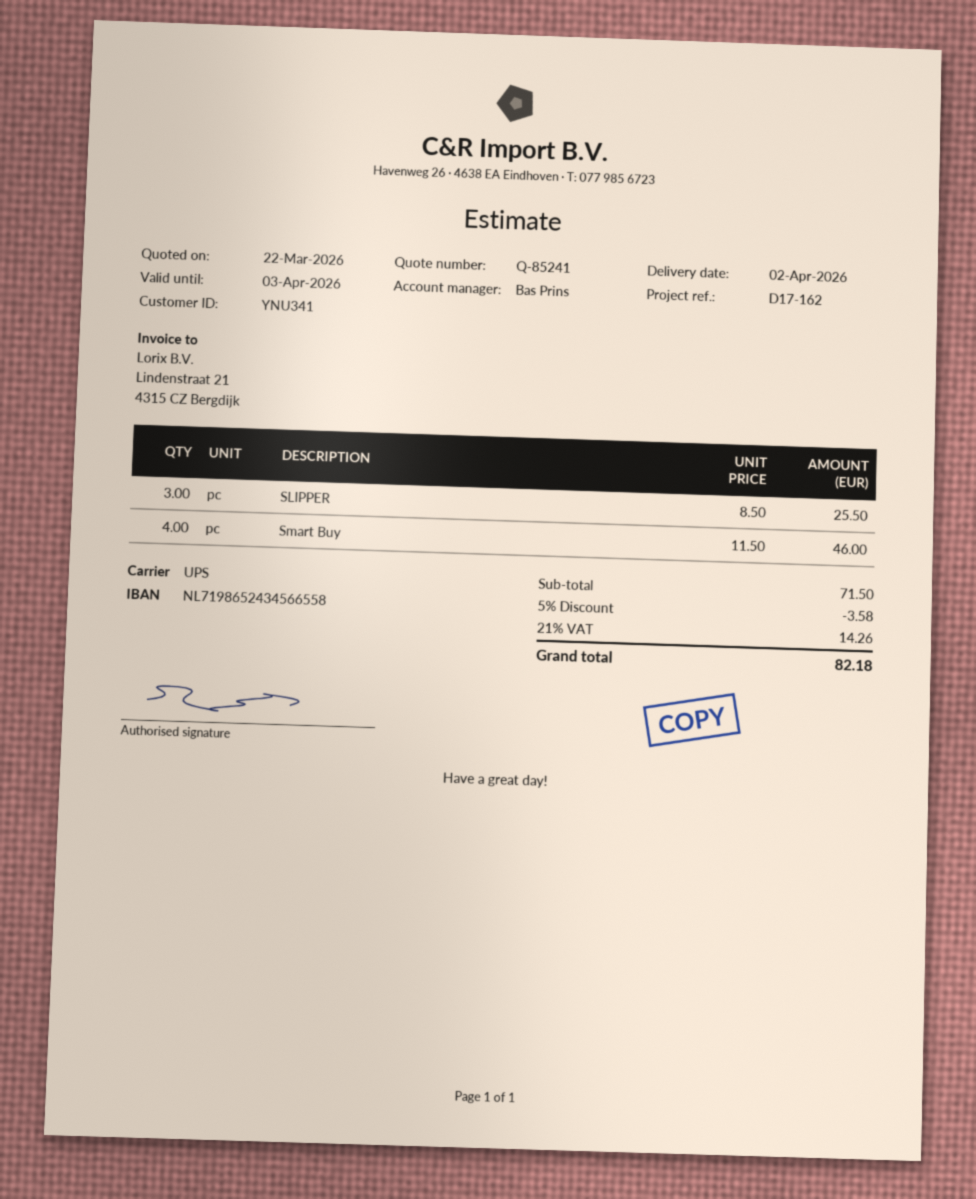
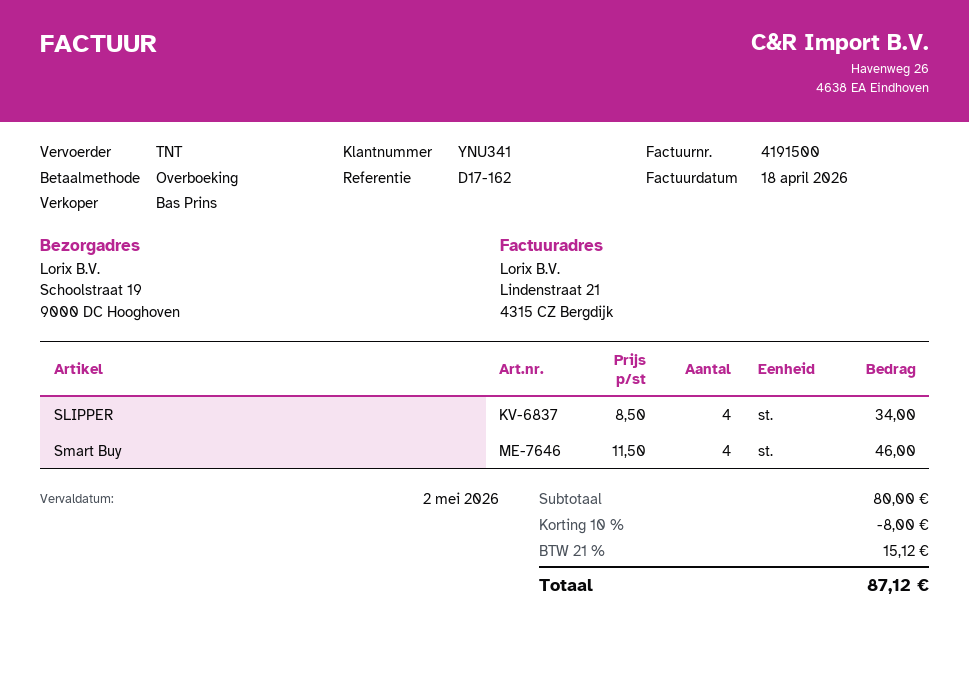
shipping method: UPS -> TNT
SLIPPER: 3 x 8.50 = 25.50 -> 4 x 8.50 = 34.00
subtotal: 71.50 -> 80.00
discount: 5% = 3.58 -> 10% = 8.00
tax: 21% = 14.26 -> 21% = 15.12
total: 82.18 -> 87.12

